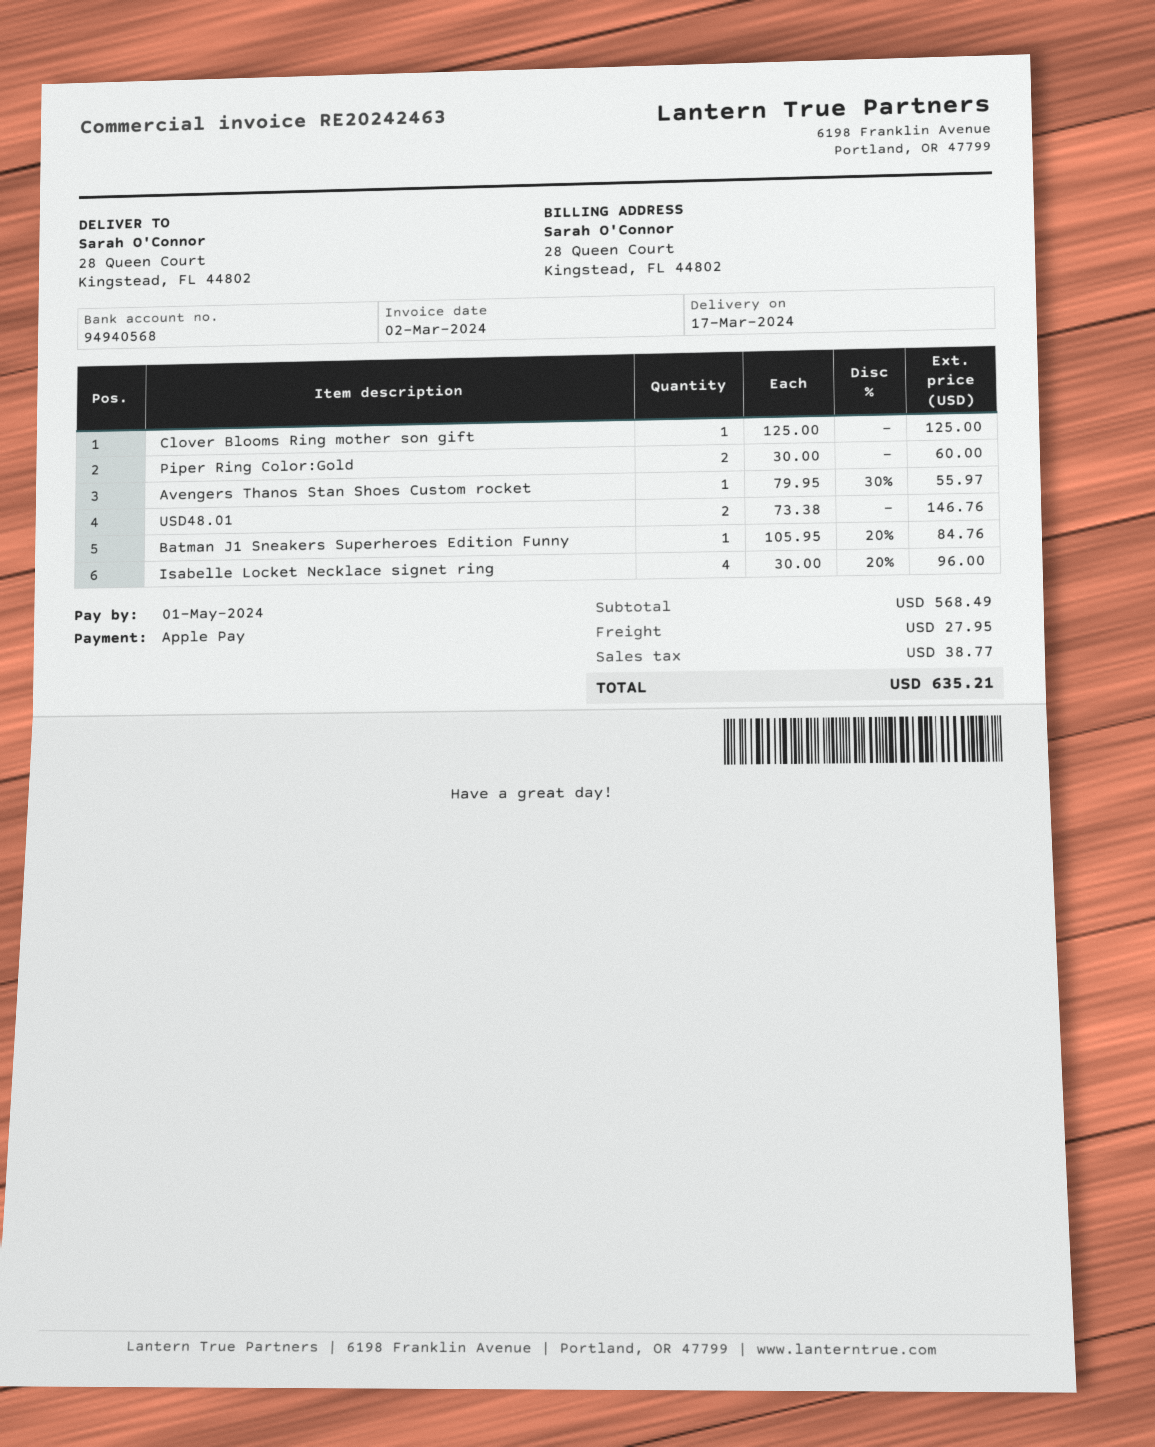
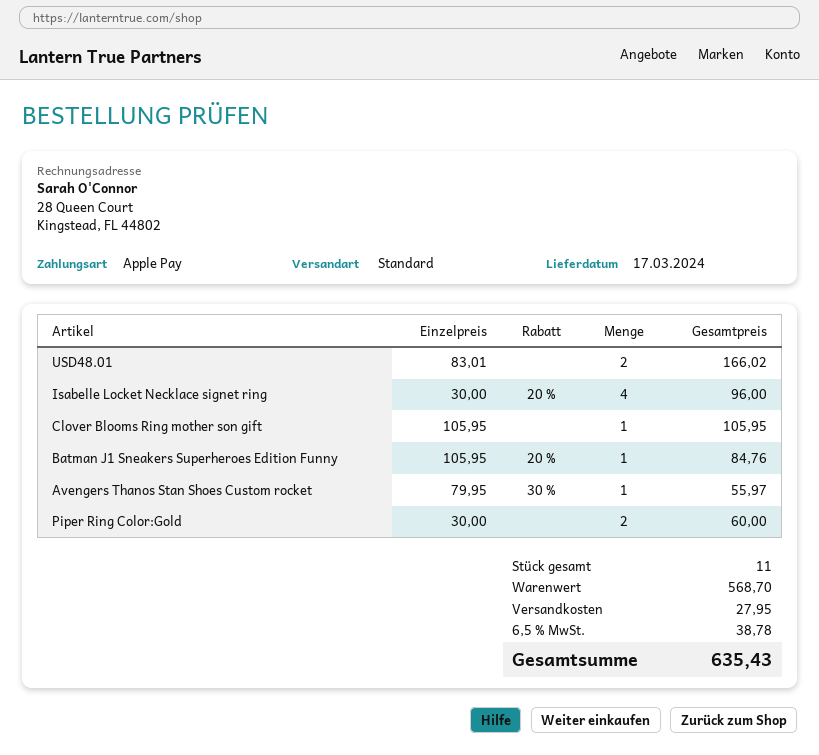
Clover Blooms Ring mother son gift: 1 x 125.00 = 125.00 -> 1 x 105.95 = 105.95
USD48.01: 2 x 73.38 = 146.76 -> 2 x 83.01 = 166.02
subtotal: 568.49 -> 568.70
tax: 38.77 -> 38.78
total: 635.21 -> 635.43

